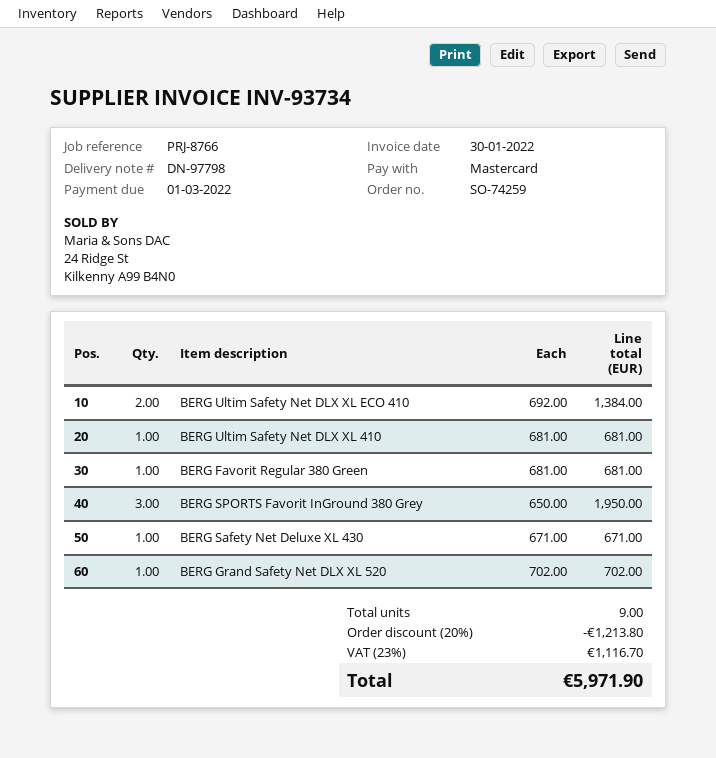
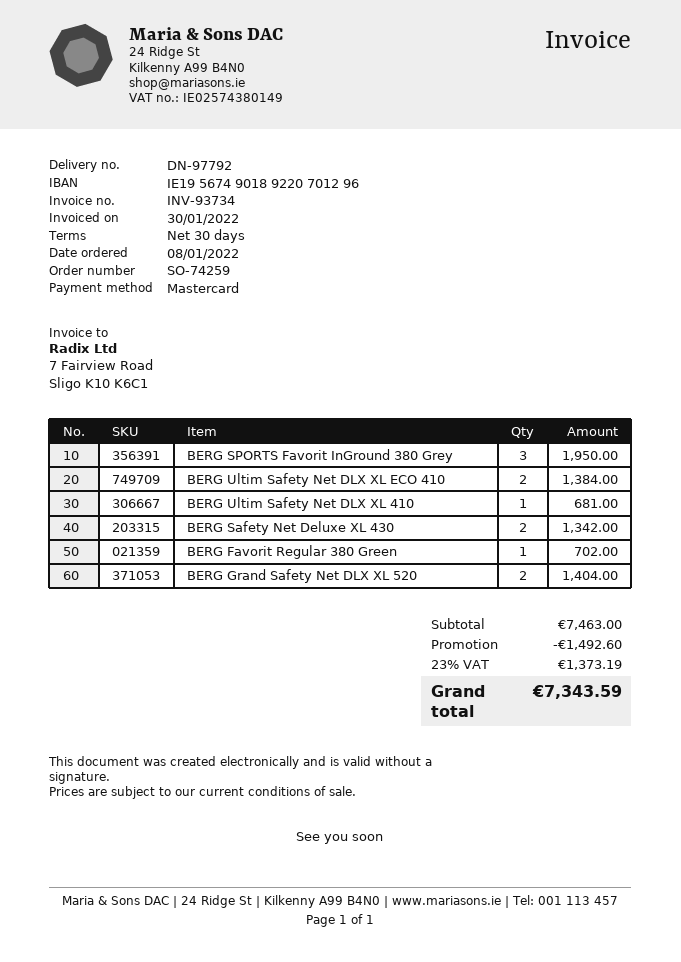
delivery note number: DN-97798 -> DN-97792
BERG Favorit Regular 380 Green: 1 for 681.00 -> 1 for 702.00
BERG Safety Net Deluxe XL 430: 1 for 671.00 -> 2 for 1342.00
BERG Grand Safety Net DLX XL 520: 1 for 702.00 -> 2 for 1404.00
discount: 1213.80 -> 1492.60
tax: 23% = 1116.70 -> 23% = 1373.19
total: 5971.90 -> 7343.59

